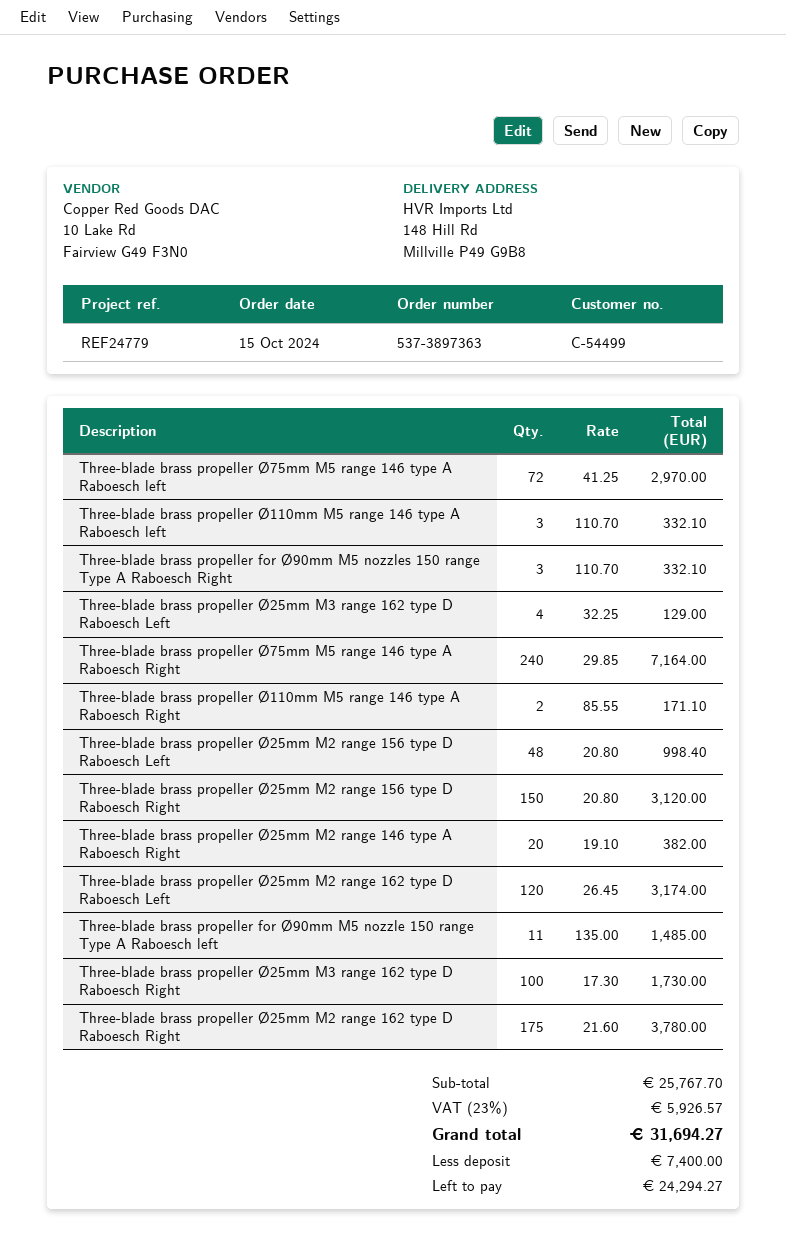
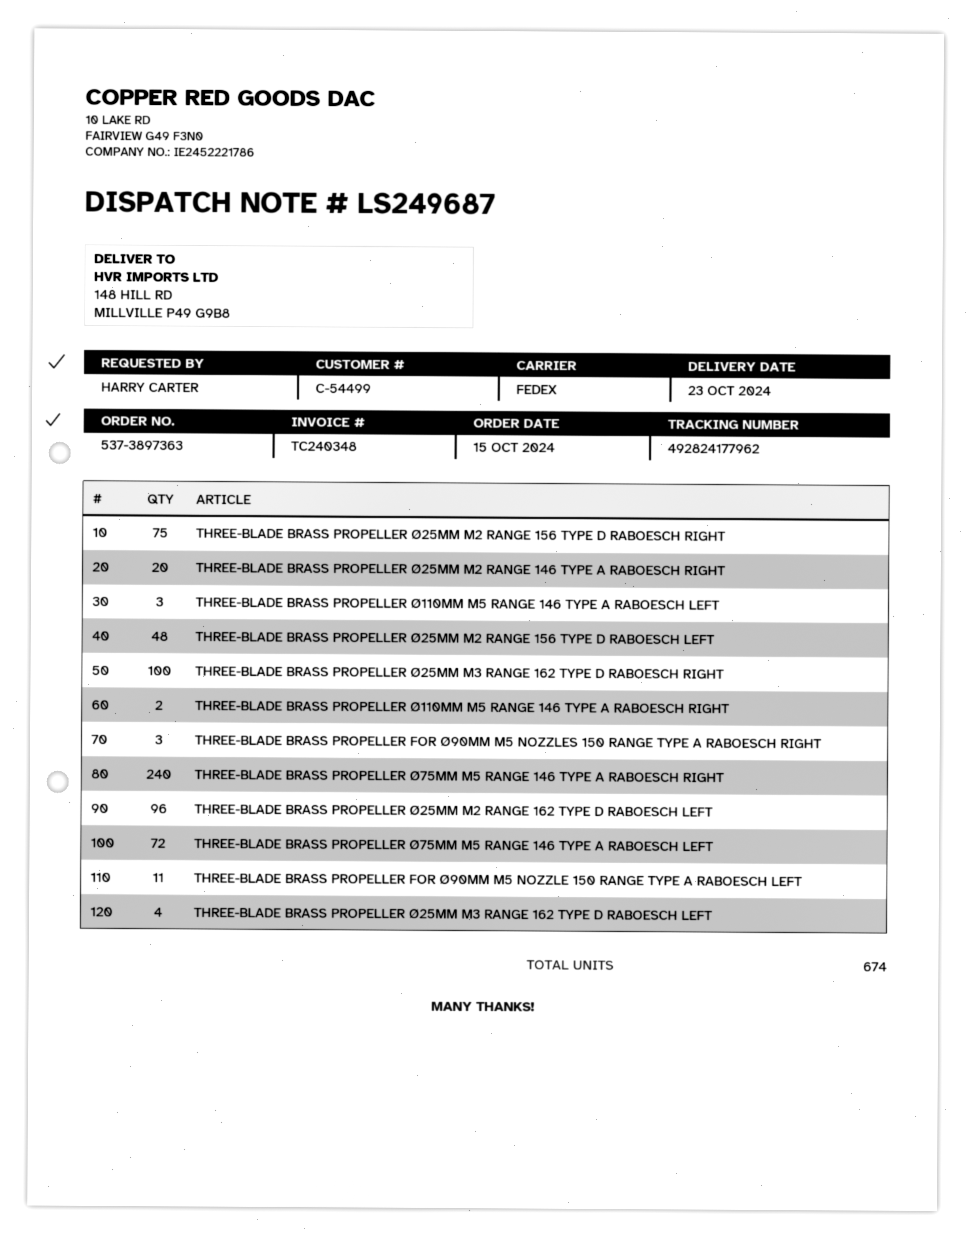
Three-blade brass propeller Ø25mm M2 range 156 type D Raboesch Right: 150 -> 75
Three-blade brass propeller Ø25mm M2 range 162 type D Raboesch Left: 120 -> 96
Three-blade brass propeller Ø25mm M2 range 162 type D Raboesch Right: 175 -> none

